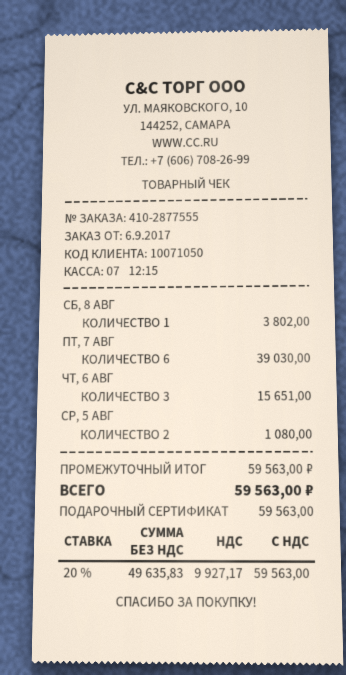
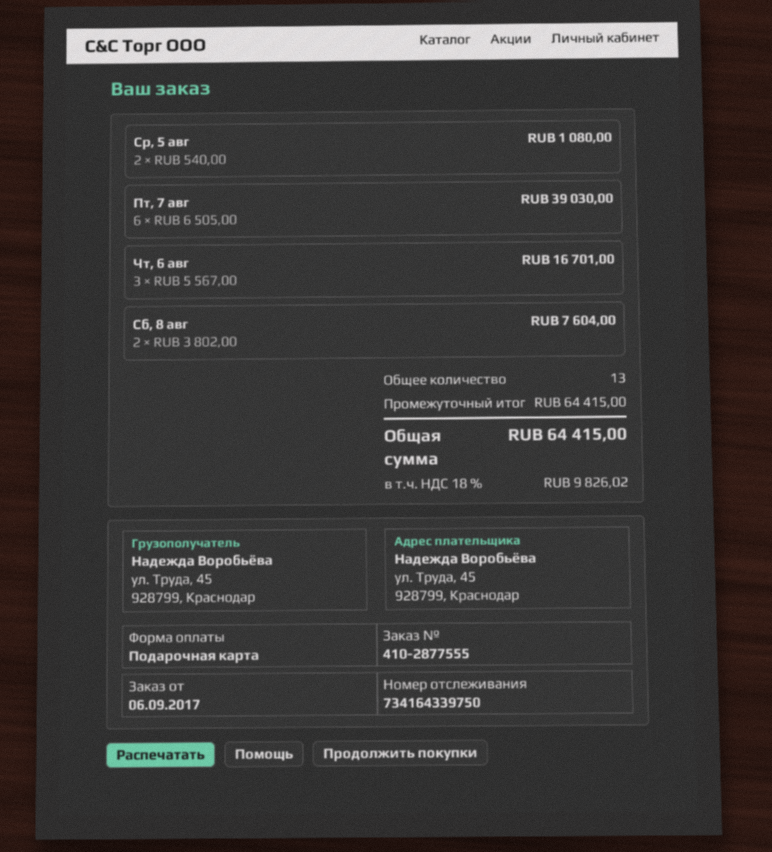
СБ, 8 АВГ: 1 for 3802.00 -> 2 for 7604.00
ЧТ, 6 АВГ: 3 for 15651.00 -> 3 for 16701.00
subtotal: 59563.00 -> 64415.00
tax: 20% = 9927.17 -> 18% = 9826.02
total: 59563.00 -> 64415.00

